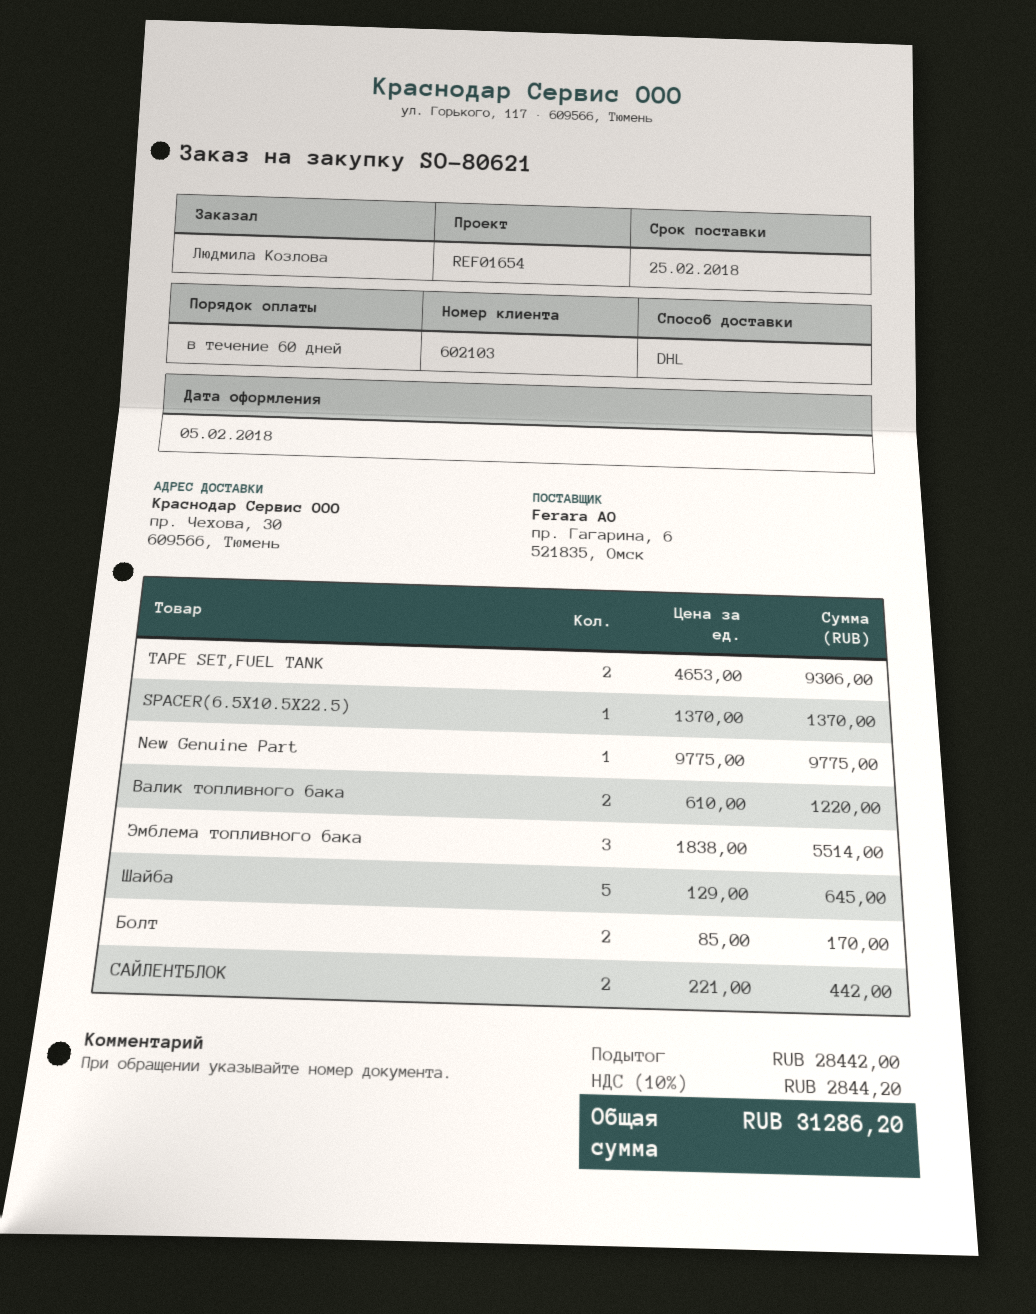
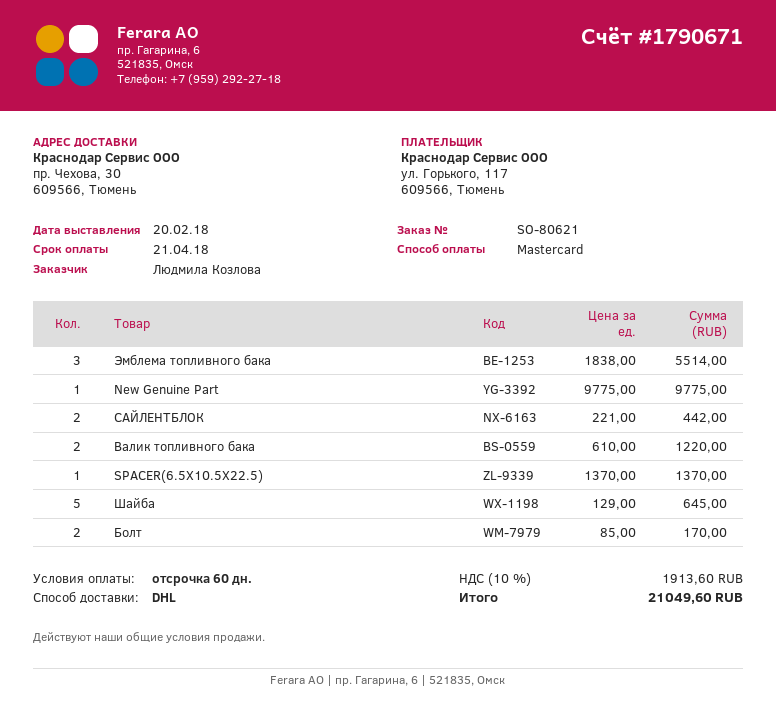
TAPE SET,FUEL TANK: 2 x 4653.00 = 9306.00 -> none
tax: 10% = 2844.20 -> 10% = 1913.60
total: 31286.20 -> 21049.60

